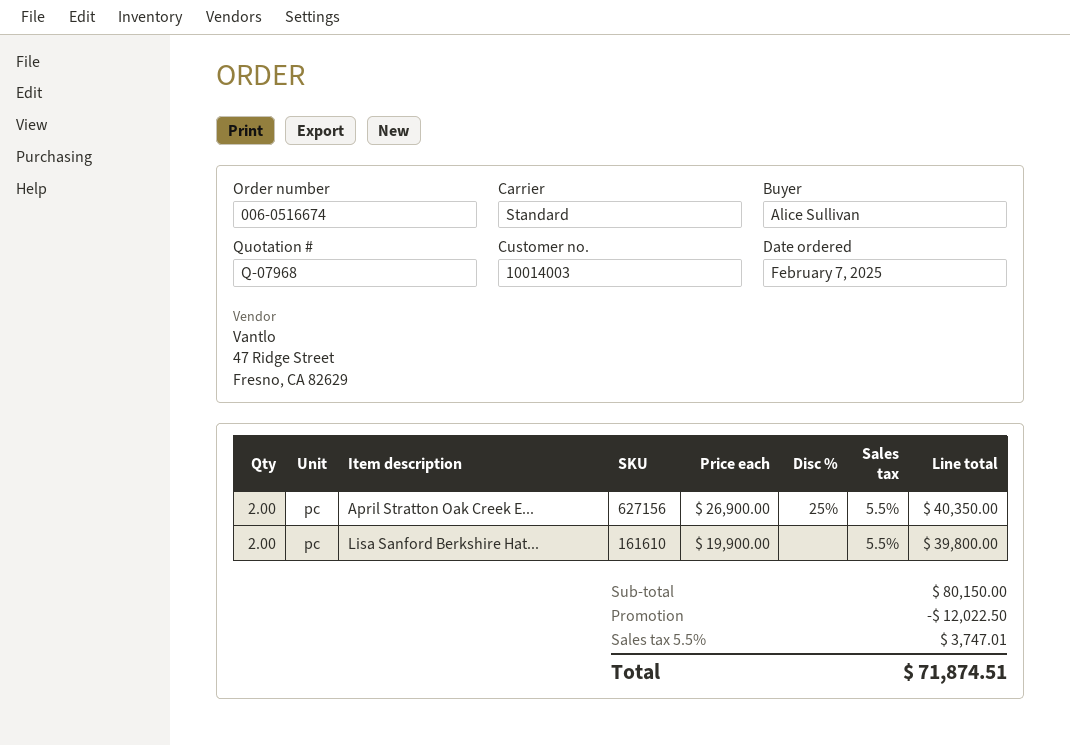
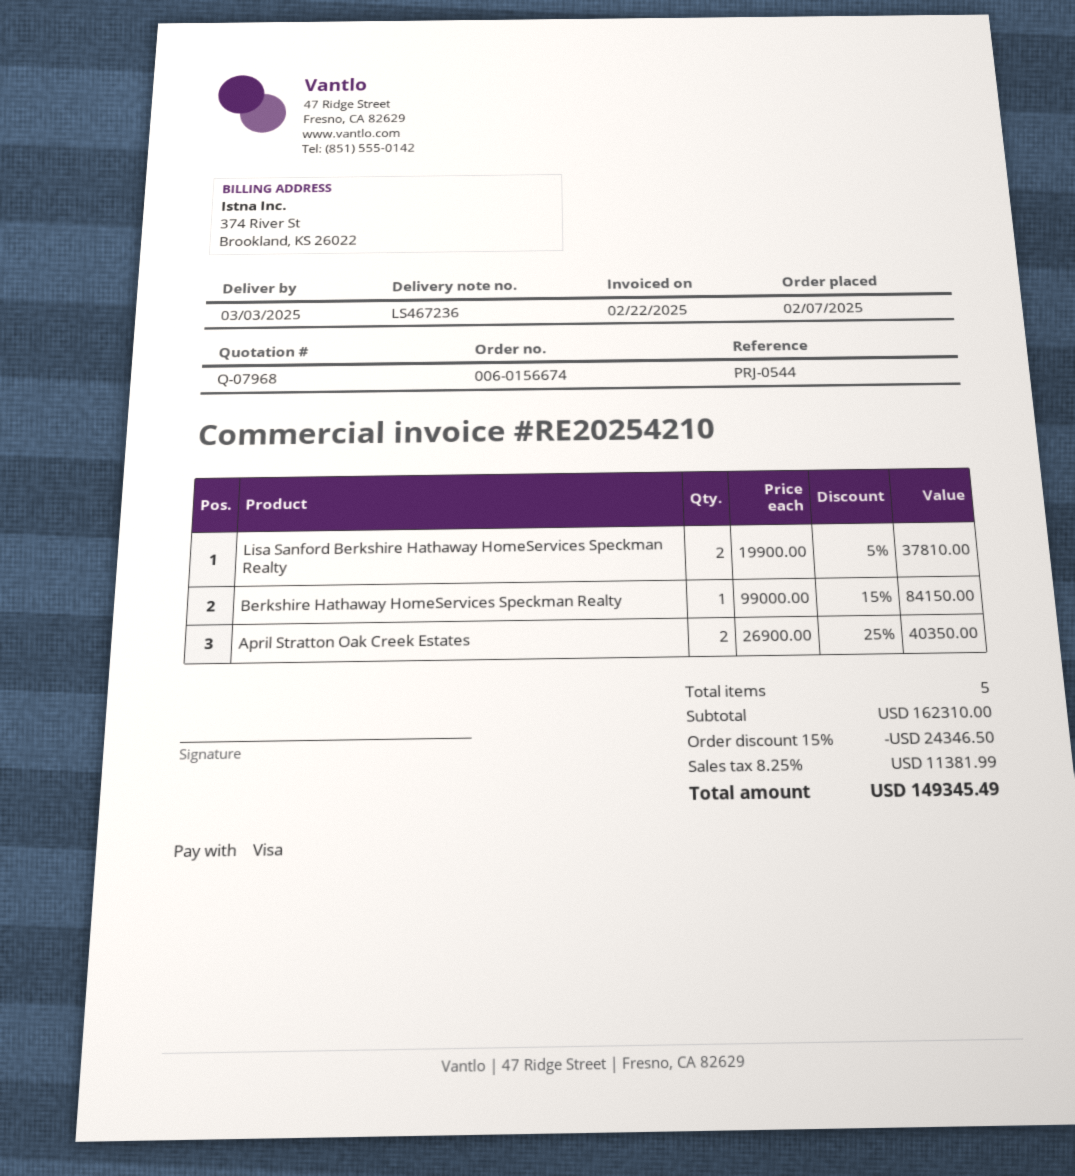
order number: 006-0516674 -> 006-0156674
Lisa Sanford Berkshire Hat...: 2 x 19900.00 = 39800.00 -> 2 x 19900.00 - 5% = 37810.00
Berkshire Hathaway HomeServices Speckman Realty: none -> 1 x 99000.00 - 15% = 84150.00
subtotal: 80150.00 -> 162310.00
discount: 12022.50 -> 24346.50
tax: 5.5% = 3747.01 -> 8.25% = 11381.99
total: 71874.51 -> 149345.49

